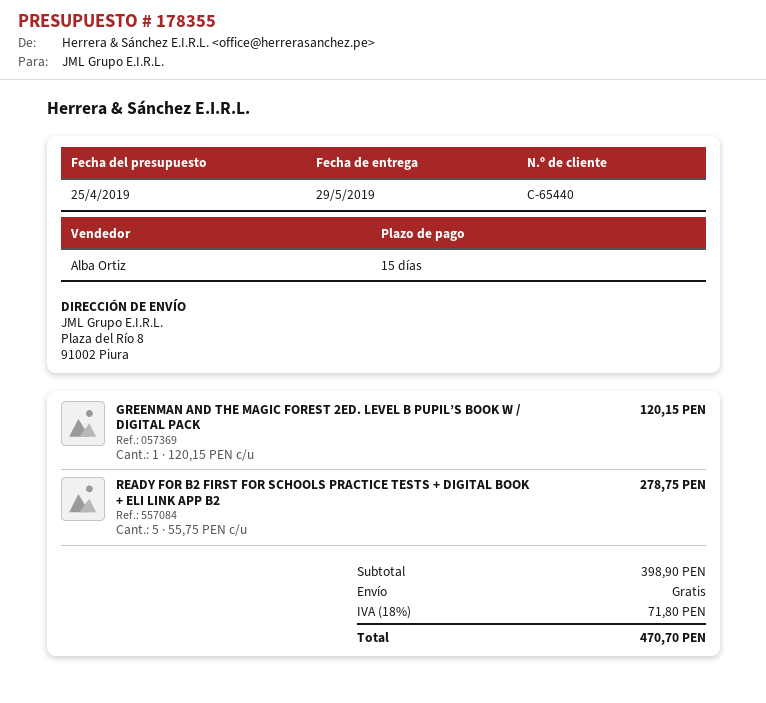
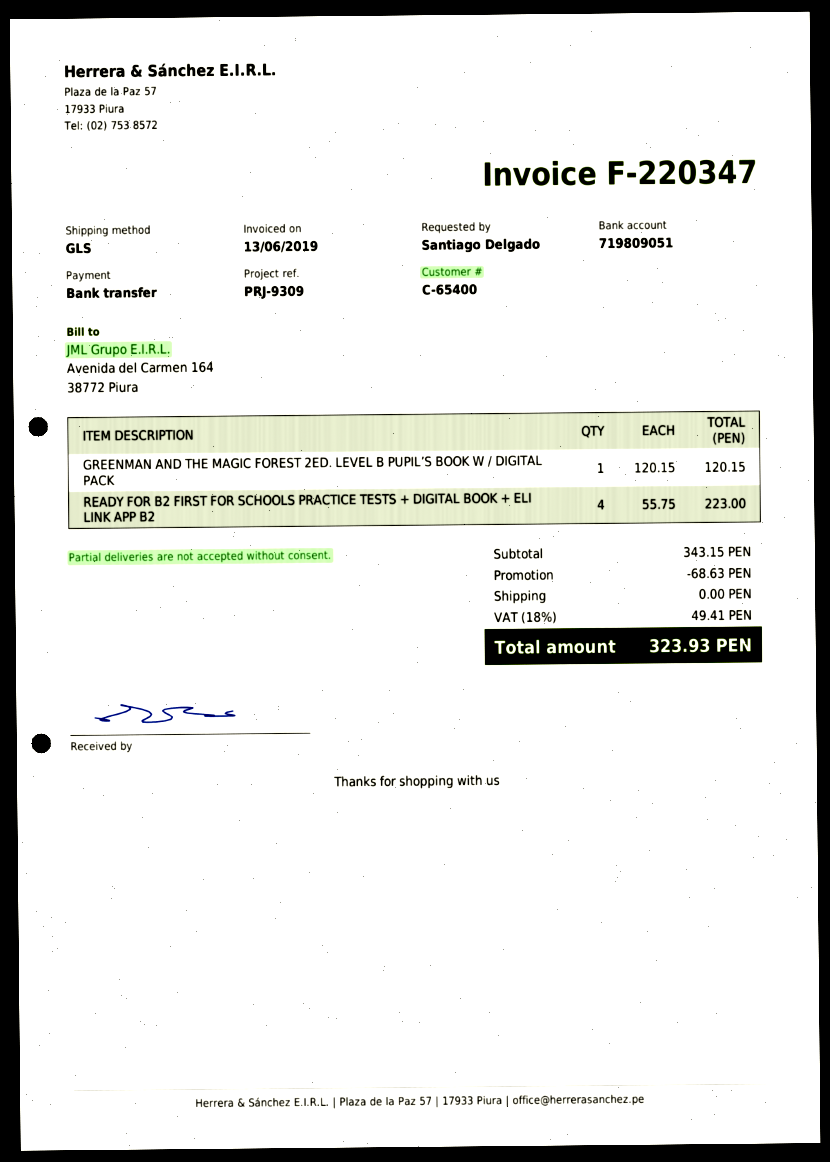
customer number: C-65440 -> C-65400
READY FOR B2 FIRST FOR SCHOOLS PRACTICE TESTS + DIGITAL BOOK + ELI LINK APP B2: 5 x 55.75 = 278.75 -> 4 x 55.75 = 223.00
subtotal: 398.90 -> 343.15
discount: none -> 68.63
tax: 18% = 71.80 -> 18% = 49.41
total: 470.70 -> 323.93

